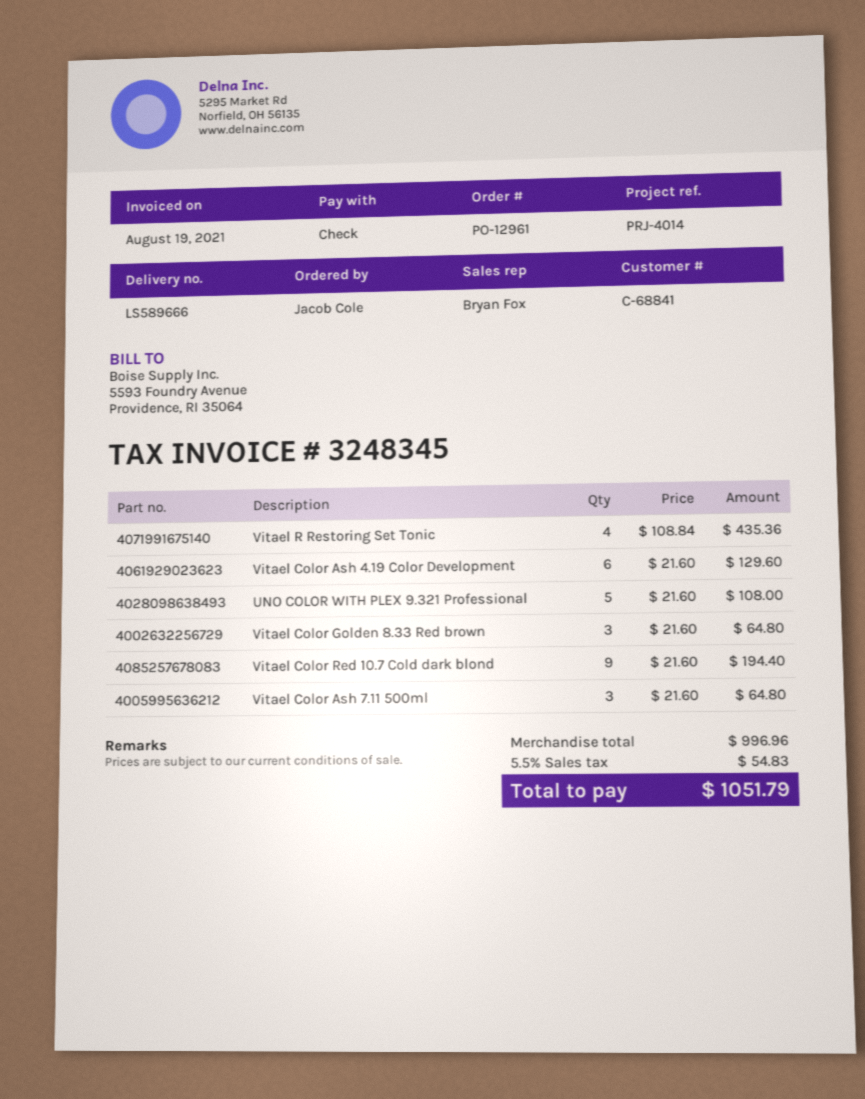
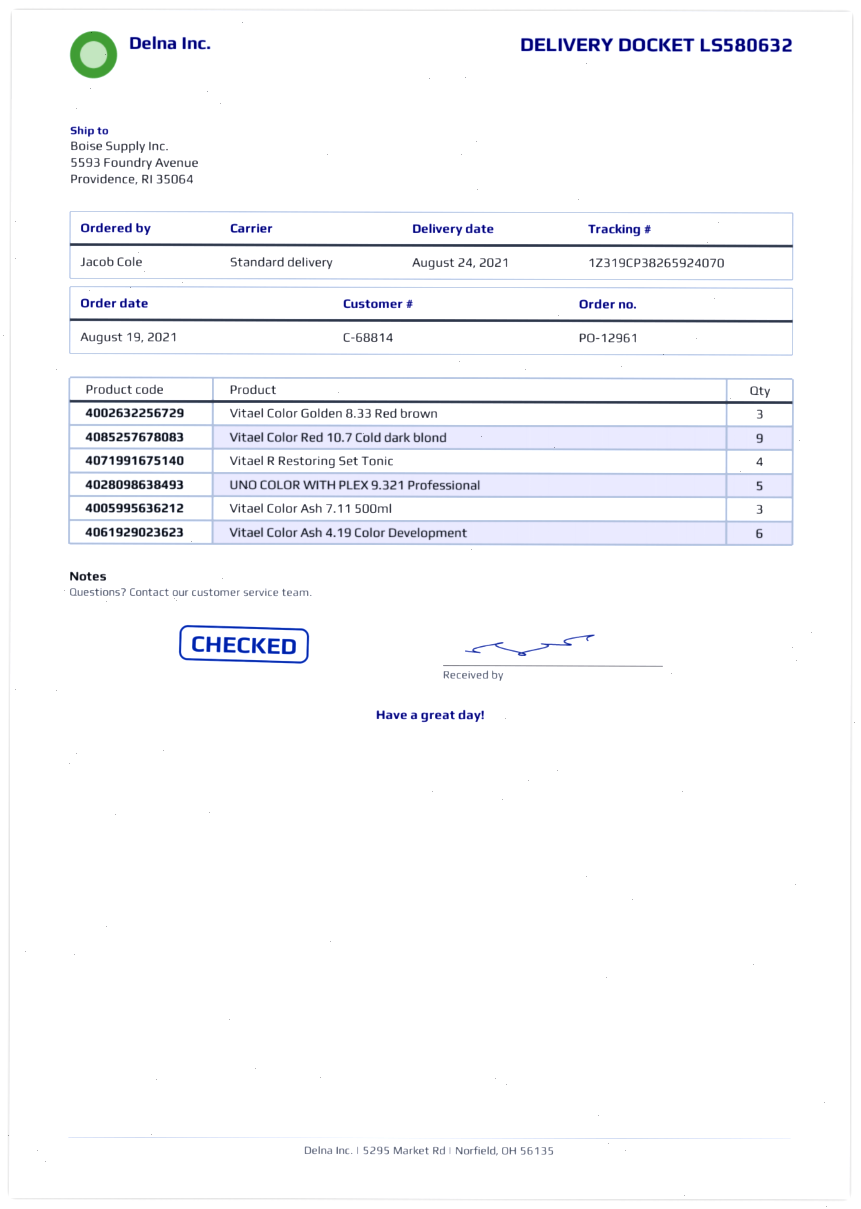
delivery note number: LS589666 -> LS580632
customer number: C-68841 -> C-68814

